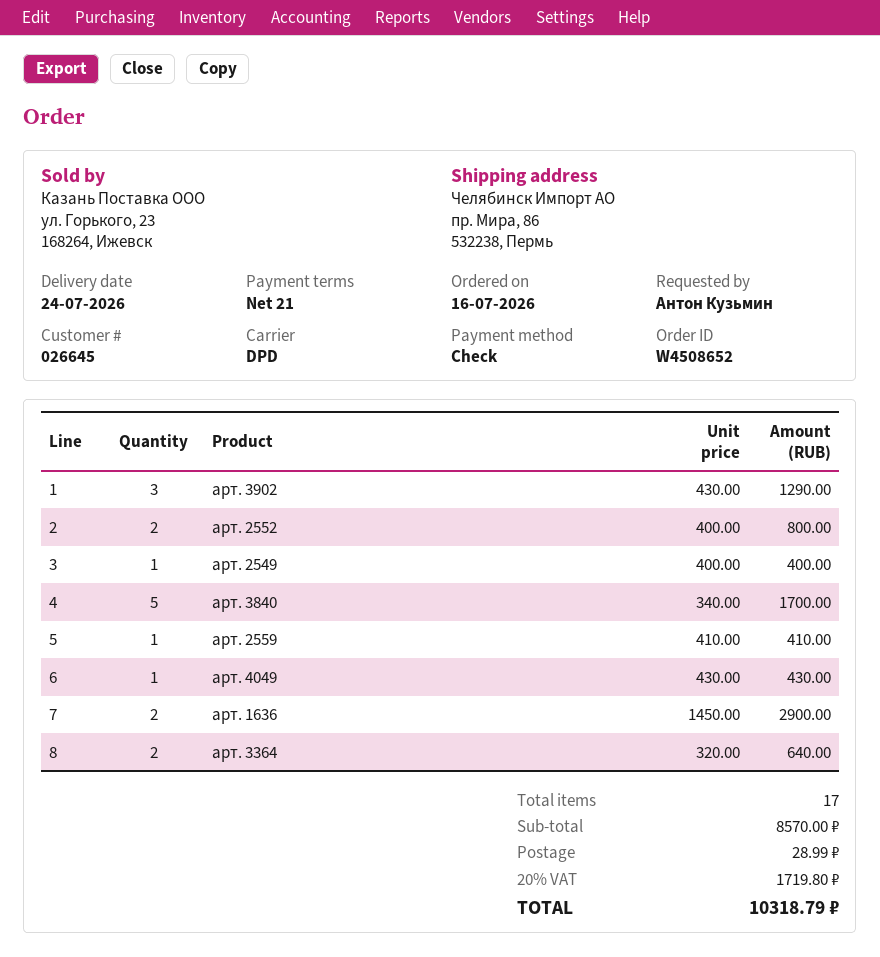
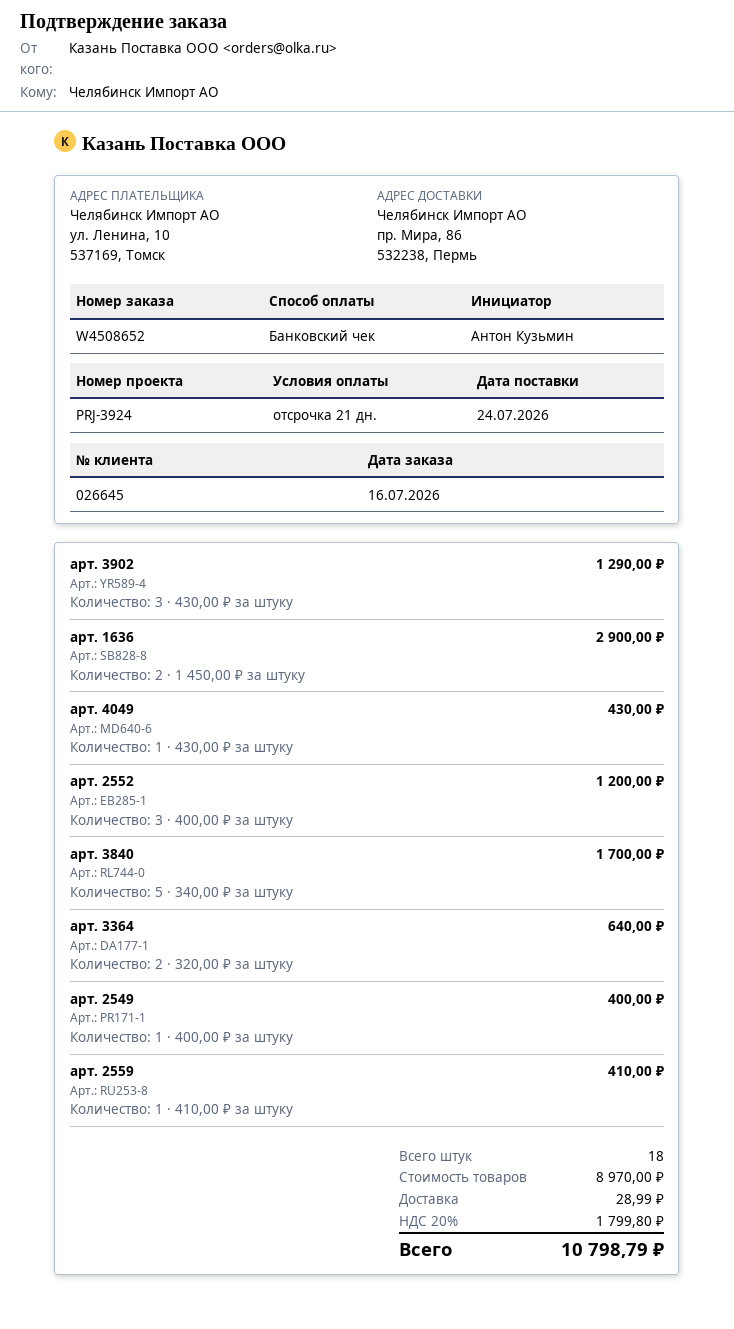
арт. 2552: 2 x 400.00 = 800.00 -> 3 x 400.00 = 1200.00
total quantity: 17 -> 18
subtotal: 8570.00 -> 8970.00
tax: 20% = 1719.80 -> 20% = 1799.80
total: 10318.79 -> 10798.79

